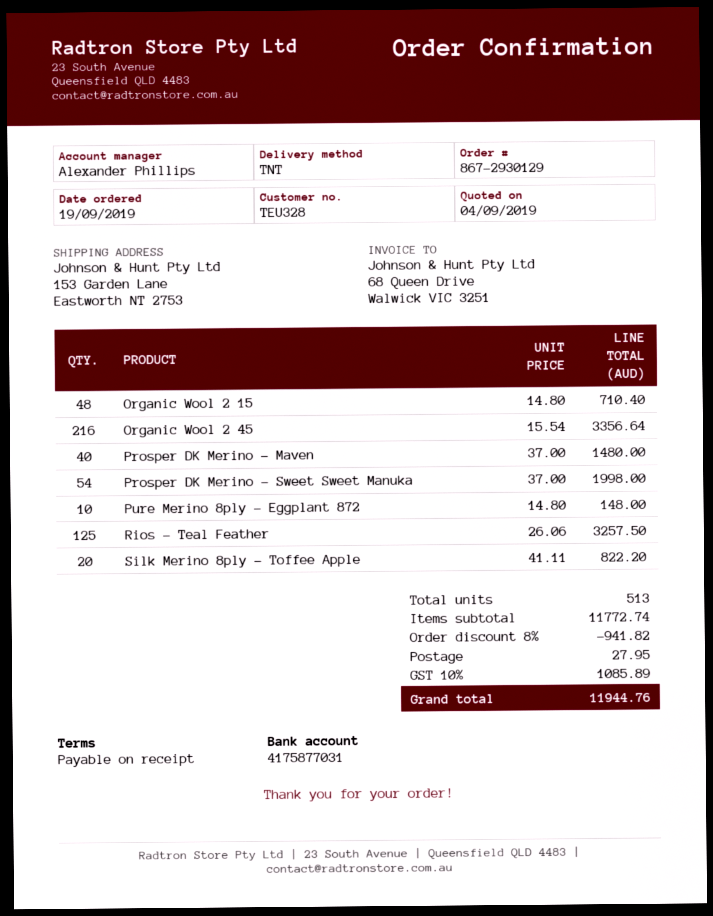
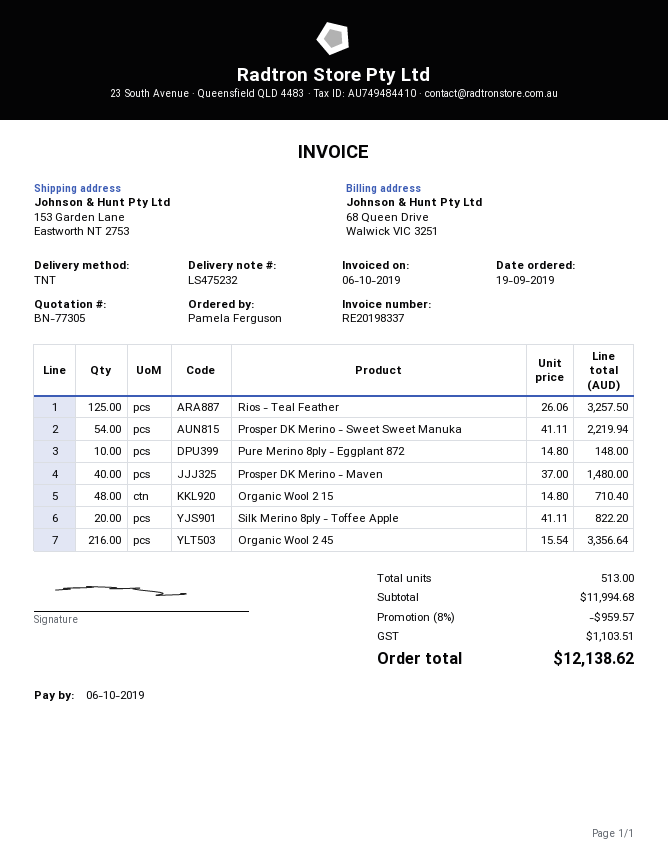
Prosper DK Merino - Sweet Sweet Manuka: 54 x 37.00 = 1998.00 -> 54 x 41.11 = 2219.94
subtotal: 11772.74 -> 11994.68
discount: 8% = 941.82 -> 8% = 959.57
shipping: 27.95 -> none
tax: 1085.89 -> 1103.51
total: 11944.76 -> 12138.62

